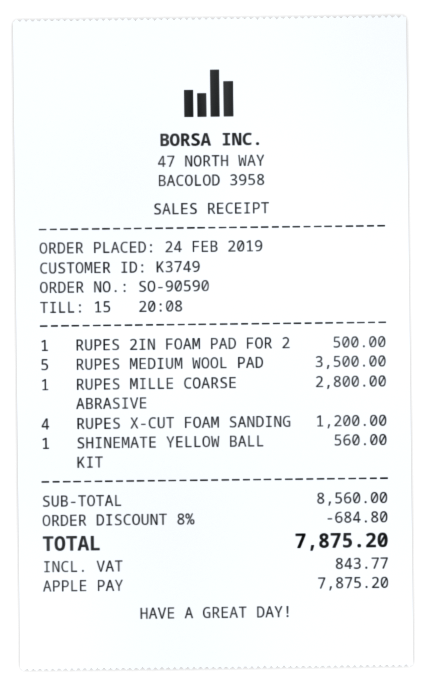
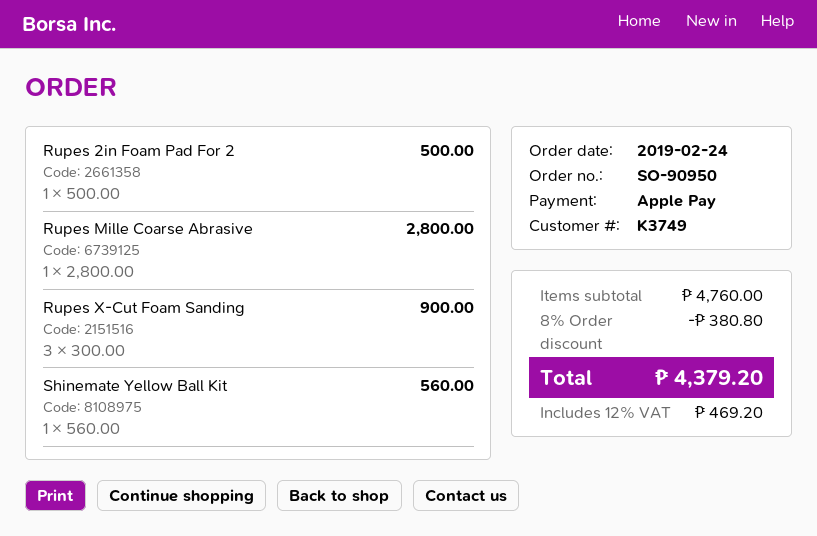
order number: SO-90590 -> SO-90950
RUPES MEDIUM WOOL PAD: 5 for 3500.00 -> none
RUPES X-CUT FOAM SANDING: 4 for 1200.00 -> 3 for 900.00
subtotal: 8560.00 -> 4760.00
discount: 8% = 684.80 -> 8% = 380.80
tax: 843.77 -> 469.20
total: 7875.20 -> 4379.20

